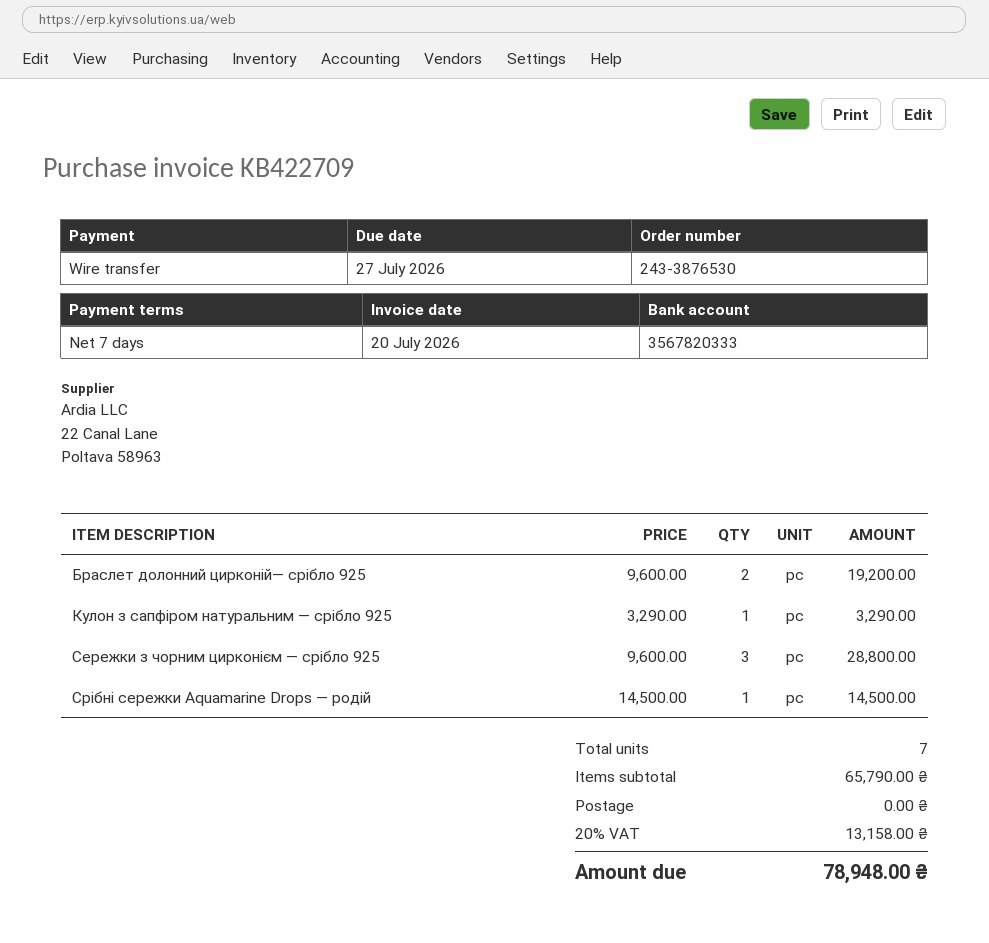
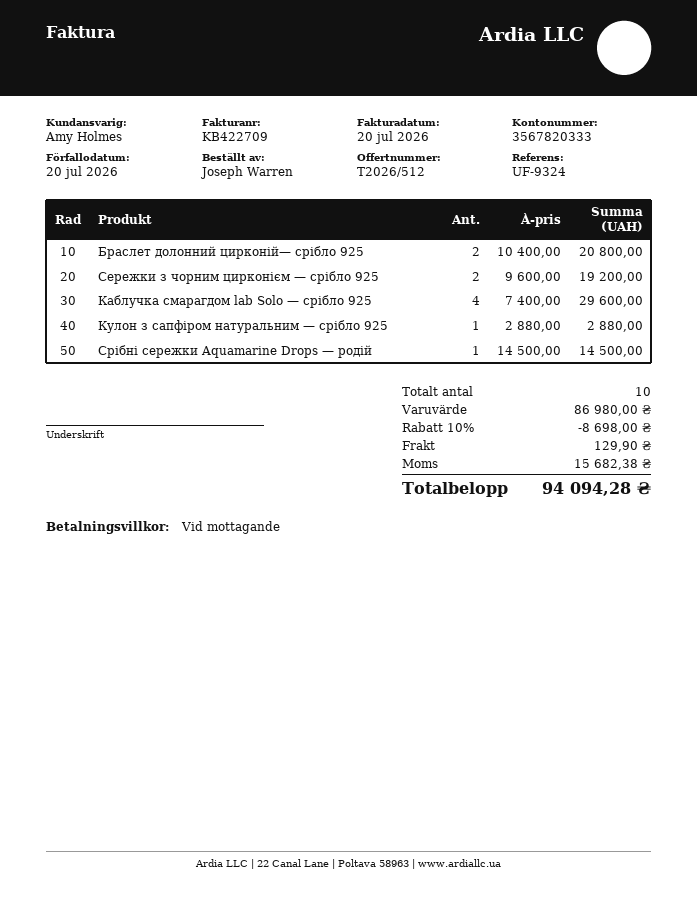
payment terms: 7 days -> on receipt
due date: 2026-07-27 -> 2026-07-20
Браслет долонний цирконій— срібло 925: 2 x 9600.00 = 19200.00 -> 2 x 10400.00 = 20800.00
Кулон з сапфіром натуральним — срібло 925: 1 x 3290.00 = 3290.00 -> 1 x 2880.00 = 2880.00
Сережки з чорним цирконієм — срібло 925: 3 x 9600.00 = 28800.00 -> 2 x 9600.00 = 19200.00
Каблучка смарагдом lab Solo — срібло 925: none -> 4 x 7400.00 = 29600.00
total quantity: 7 -> 10
subtotal: 65790.00 -> 86980.00
discount: none -> 10% = 8698.00
shipping: 0.00 -> 129.90
tax: 13158.00 -> 15682.38
total: 78948.00 -> 94094.28

